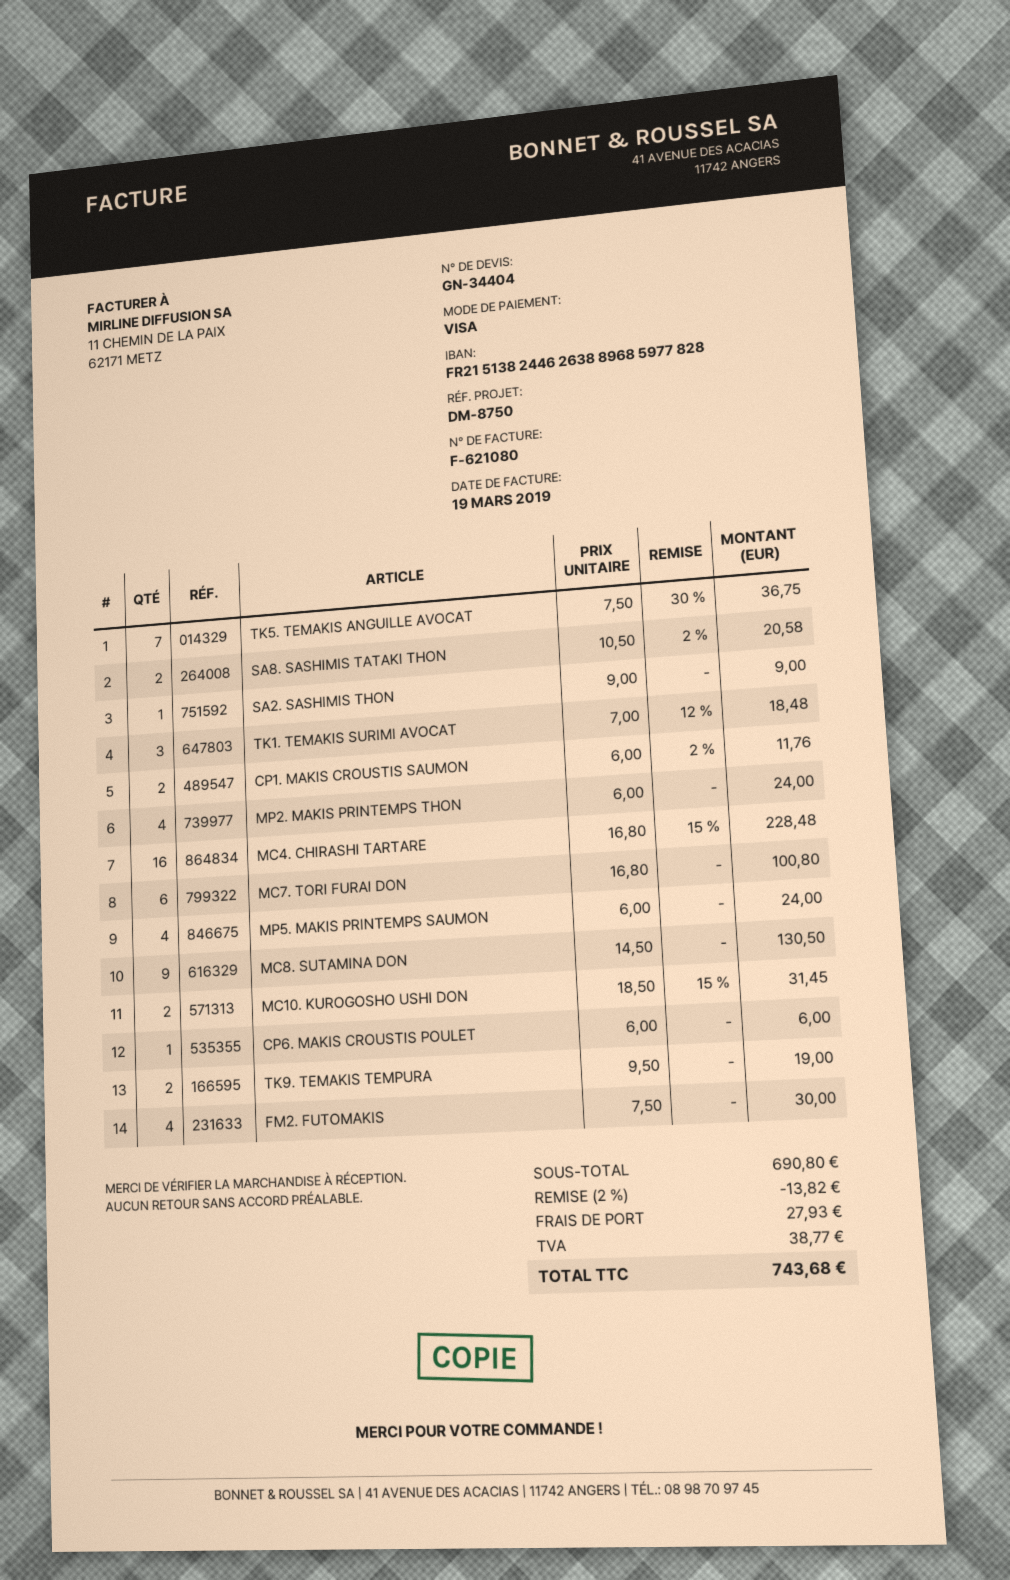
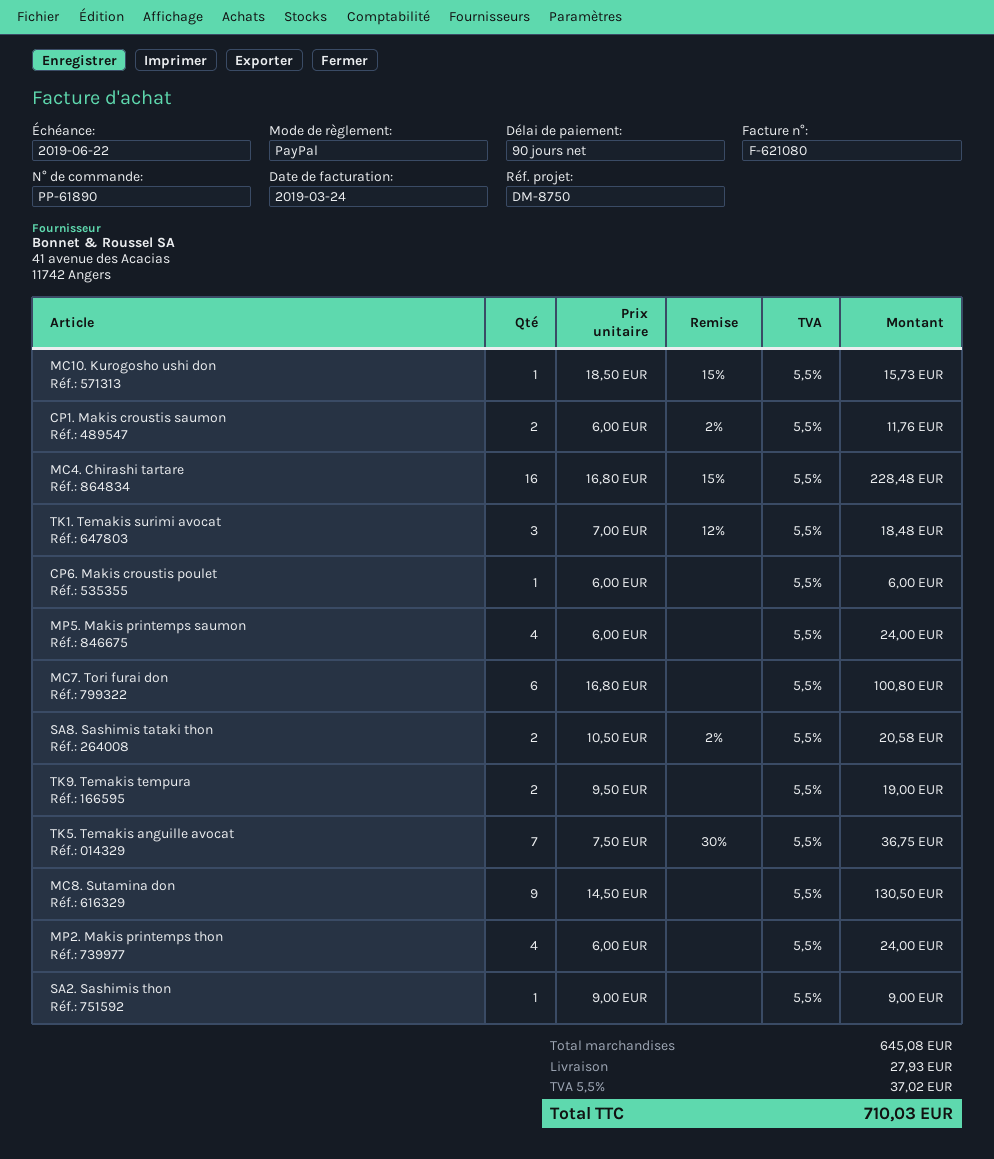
invoice date: 2019-03-19 -> 2019-03-24
payment method: Visa -> PayPal
MC10. KUROGOSHO USHI DON: 2 x 18.50 - 15% = 31.45 -> 1 x 18.50 - 15% = 15.73
FM2. FUTOMAKIS: 4 x 7.50 = 30.00 -> none
subtotal: 690.80 -> 645.08
discount: 2% = 13.82 -> none
tax: 38.77 -> 37.02
total: 743.68 -> 710.03

